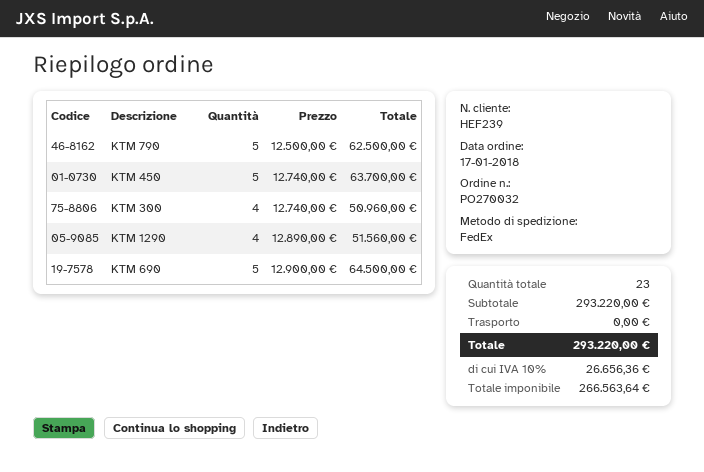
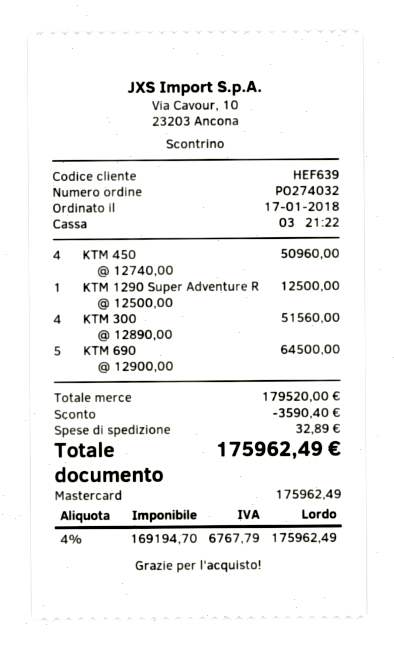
order number: PO270032 -> PO274032
customer number: HEF239 -> HEF639
KTM 790: 5 x 12500.00 = 62500.00 -> none
KTM 450: 5 x 12740.00 = 63700.00 -> 4 x 12740.00 = 50960.00
KTM 300: 4 x 12740.00 = 50960.00 -> 4 x 12890.00 = 51560.00
KTM 1290: 4 x 12890.00 = 51560.00 -> none
KTM 1290 Super Adventure R: none -> 1 x 12500.00 = 12500.00
subtotal: 293220.00 -> 179520.00
discount: none -> 3590.40
shipping: 0.00 -> 32.89
net: 266563.64 -> 169194.70
tax: 10% = 26656.36 -> 4% = 6767.79
total: 293220.00 -> 175962.49

